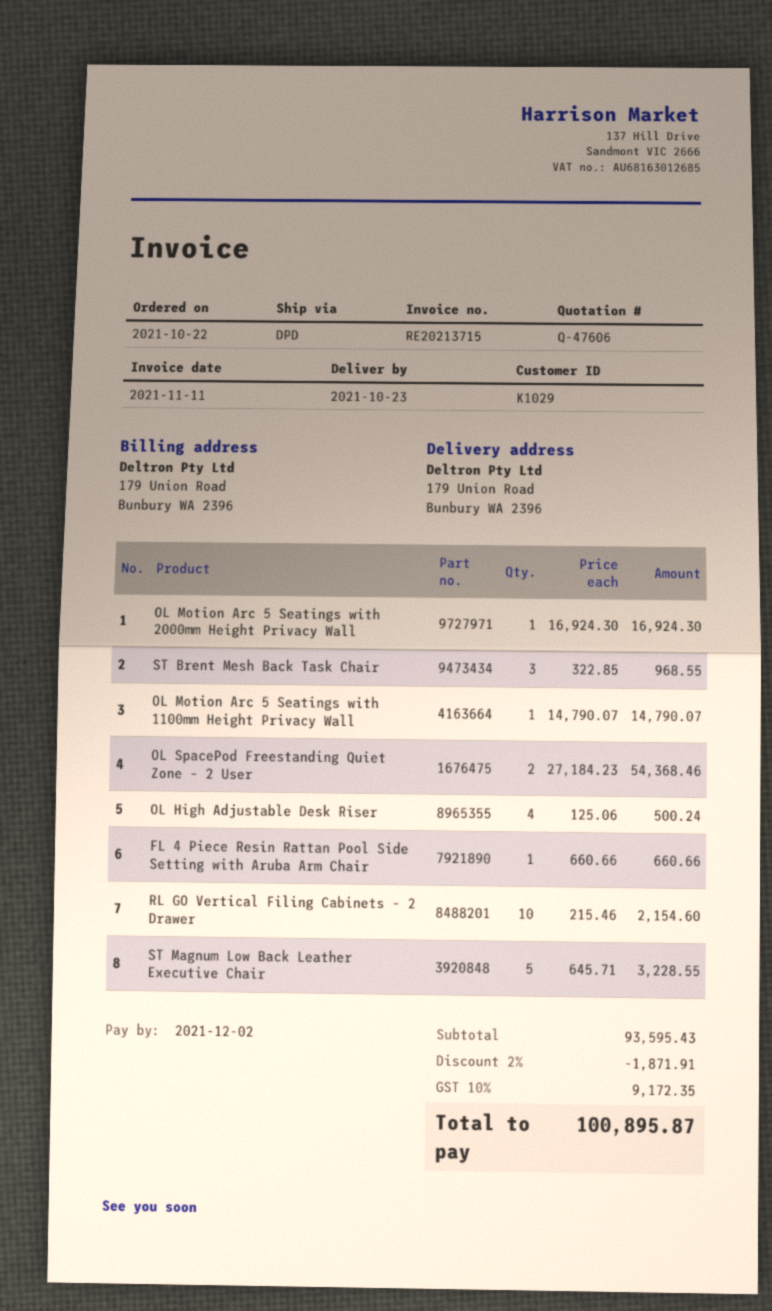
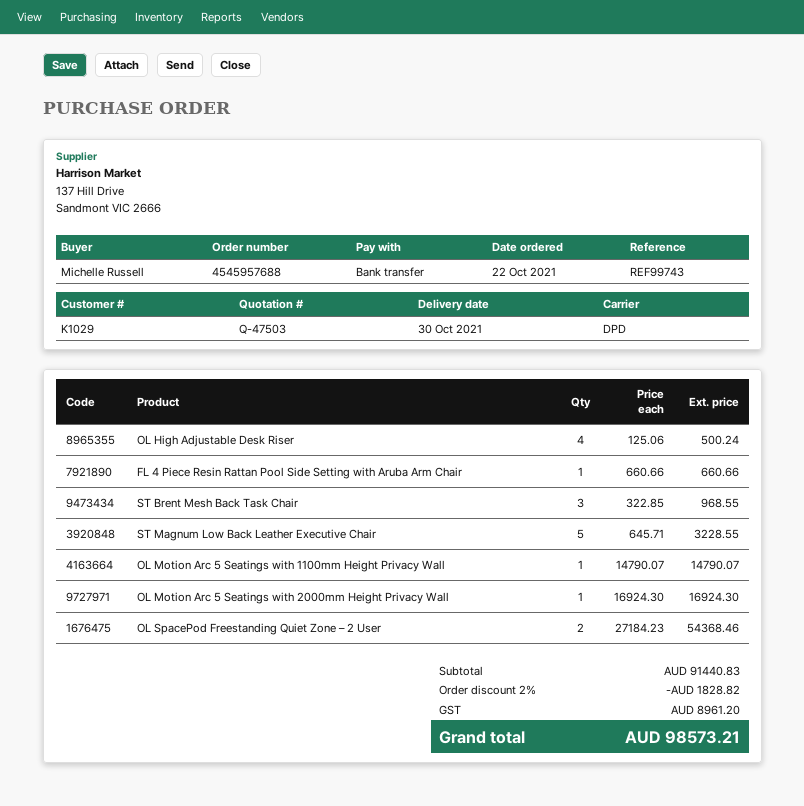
quote number: Q-47606 -> Q-47503
delivery date: 2021-10-23 -> 2021-10-30
RL GO Vertical Filing Cabinets – 2 Drawer: 10 x 215.46 = 2154.60 -> none
subtotal: 93595.43 -> 91440.83
discount: 2% = 1871.91 -> 2% = 1828.82
tax: 9172.35 -> 8961.20
total: 100895.87 -> 98573.21

